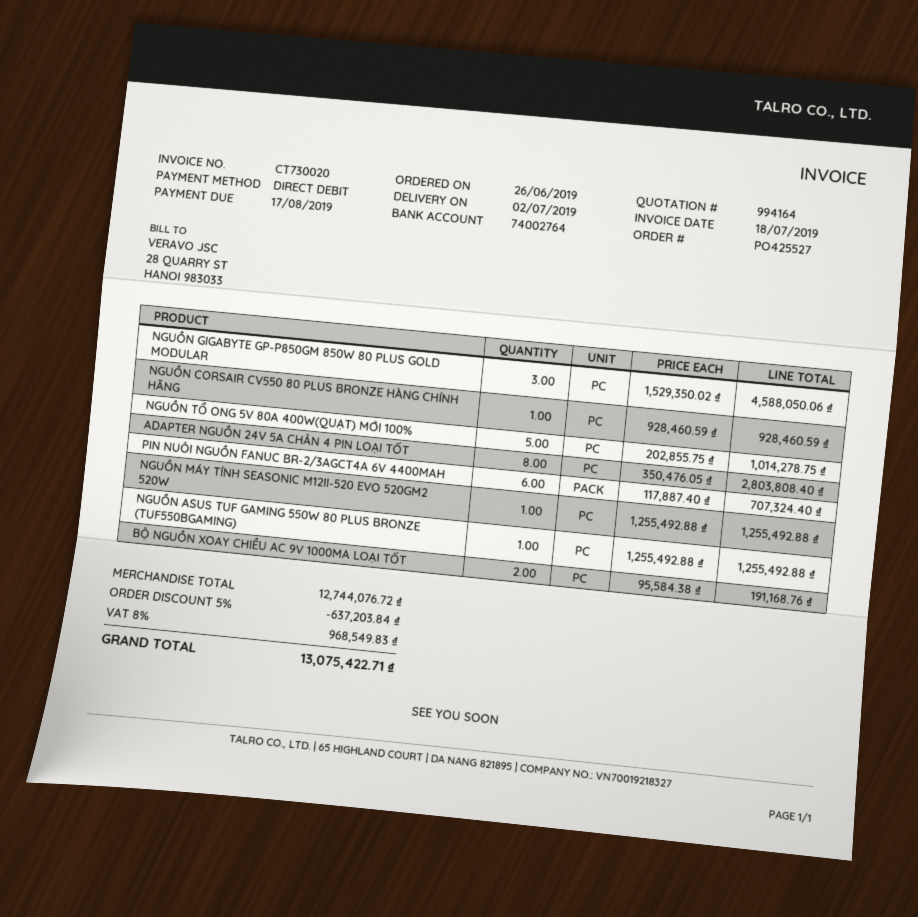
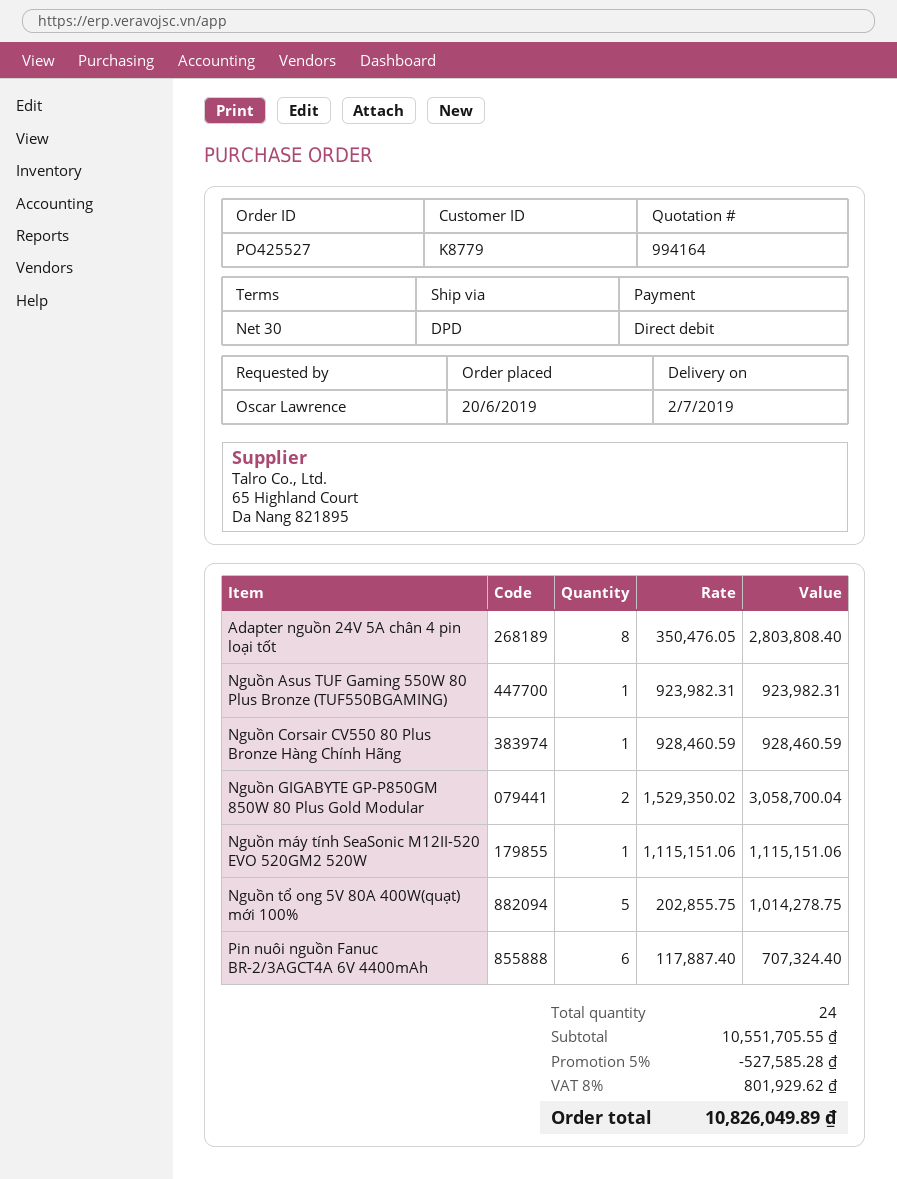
order date: 2019-06-26 -> 2019-06-20
NGUỒN GIGABYTE GP-P850GM 850W 80 PLUS GOLD MODULAR: 3 x 1529350.02 = 4588050.06 -> 2 x 1529350.02 = 3058700.04
NGUỒN MÁY TÍNH SEASONIC M12II-520 EVO 520GM2 520W: 1 x 1255492.88 = 1255492.88 -> 1 x 1115151.06 = 1115151.06
NGUỒN ASUS TUF GAMING 550W 80 PLUS BRONZE (TUF550BGAMING): 1 x 1255492.88 = 1255492.88 -> 1 x 923982.31 = 923982.31
BỘ NGUỒN XOAY CHIỀU AC 9V 1000MA LOẠI TỐT: 2 x 95584.38 = 191168.76 -> none
subtotal: 12744076.72 -> 10551705.55
discount: 5% = 637203.84 -> 5% = 527585.28
tax: 8% = 968549.83 -> 8% = 801929.62
total: 13075422.71 -> 10826049.89

